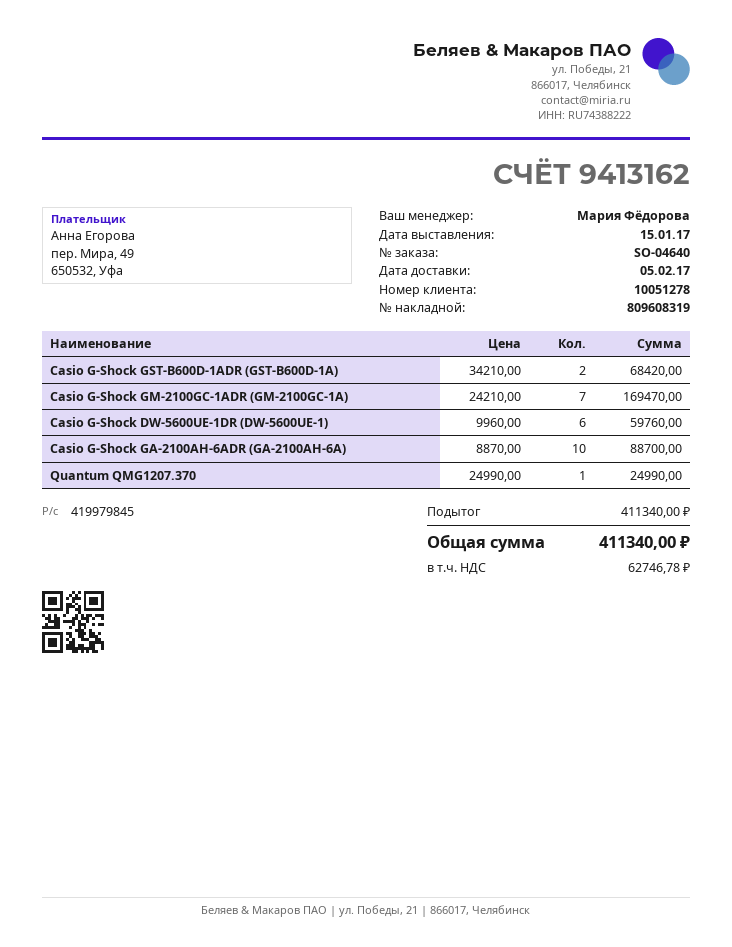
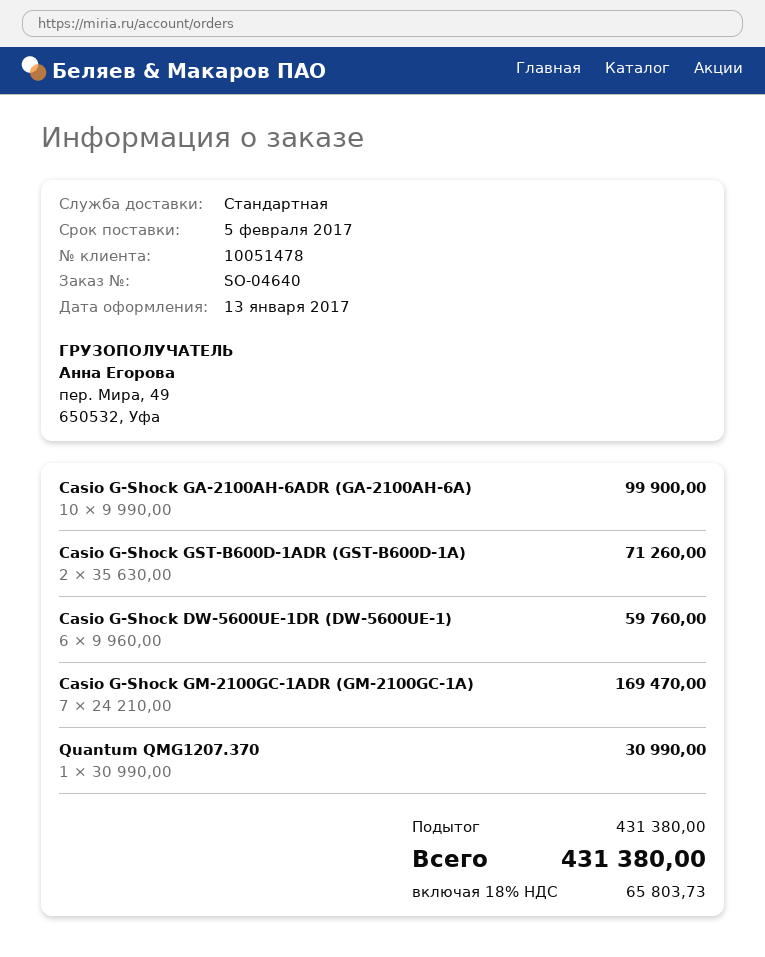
customer number: 10051278 -> 10051478
Casio G-Shock GST-B600D-1ADR (GST-B600D-1A): 2 x 34210.00 = 68420.00 -> 2 x 35630.00 = 71260.00
Casio G-Shock GA-2100AH-6ADR (GA-2100AH-6A): 10 x 8870.00 = 88700.00 -> 10 x 9990.00 = 99900.00
Quantum QMG1207.370: 1 x 24990.00 = 24990.00 -> 1 x 30990.00 = 30990.00
subtotal: 411340.00 -> 431380.00
tax: 62746.78 -> 65803.73
total: 411340.00 -> 431380.00

